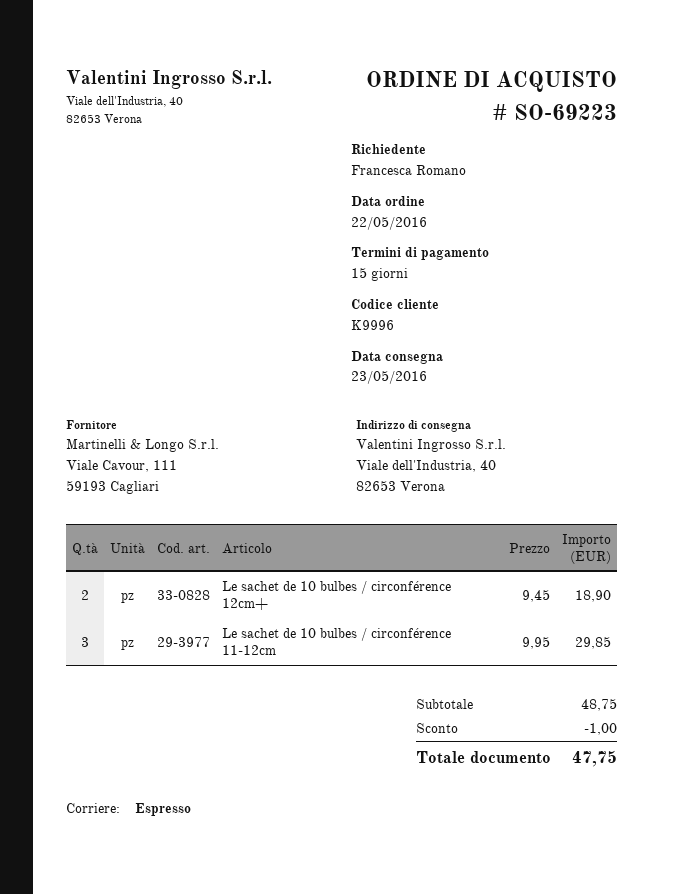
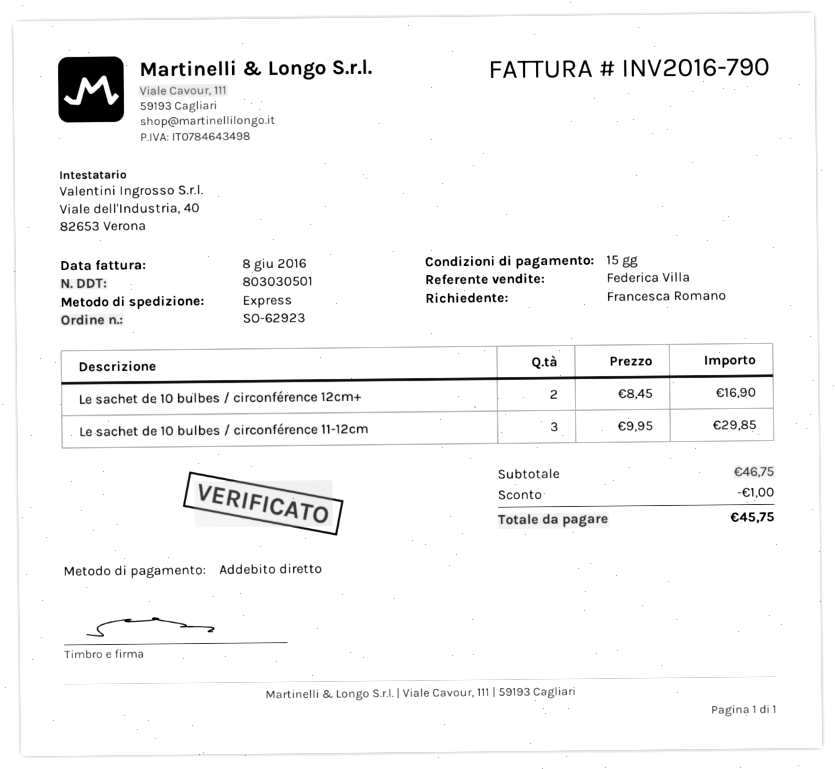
order number: SO-69223 -> SO-62923
Le sachet de 10 bulbes / circonférence 12cm+: 2 x 9.45 = 18.90 -> 2 x 8.45 = 16.90
subtotal: 48.75 -> 46.75
total: 47.75 -> 45.75

